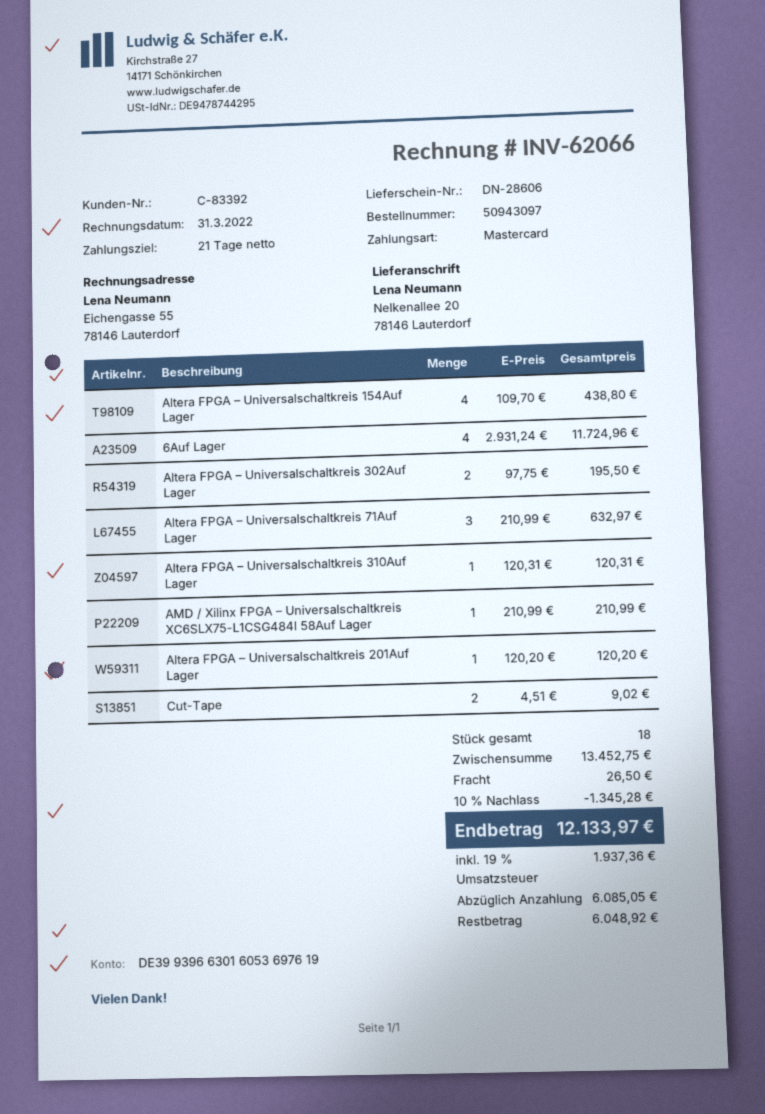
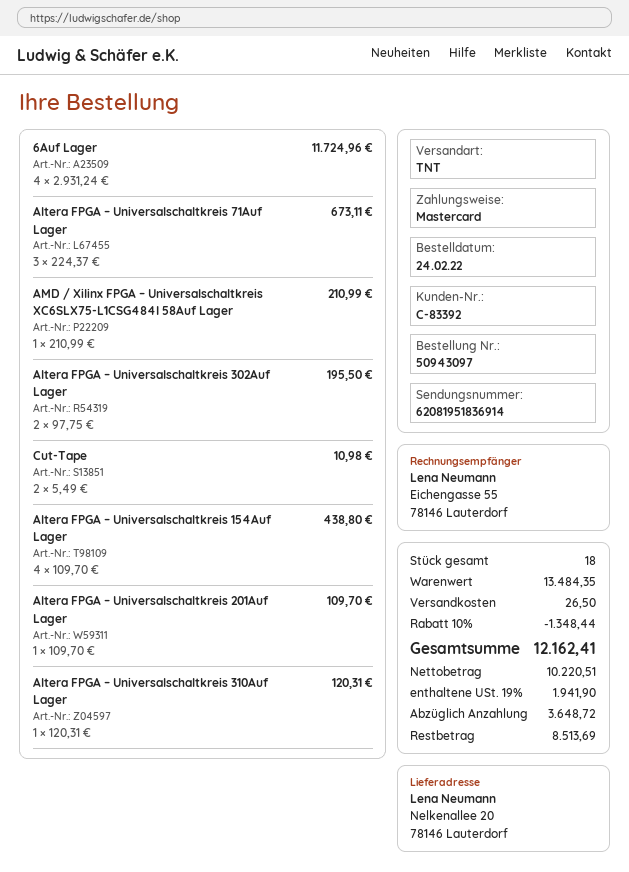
Altera FPGA – Universalschaltkreis 71Auf Lager: 3 x 210.99 = 632.97 -> 3 x 224.37 = 673.11
Altera FPGA – Universalschaltkreis 201Auf Lager: 1 x 120.20 = 120.20 -> 1 x 109.70 = 109.70
Cut-Tape: 2 x 4.51 = 9.02 -> 2 x 5.49 = 10.98
subtotal: 13452.75 -> 13484.35
discount: 10% = 1345.28 -> 10% = 1348.44
tax: 19% = 1937.36 -> 19% = 1941.90
total: 12133.97 -> 12162.41
deposit: 6085.05 -> 3648.72
balance: 6048.92 -> 8513.69

